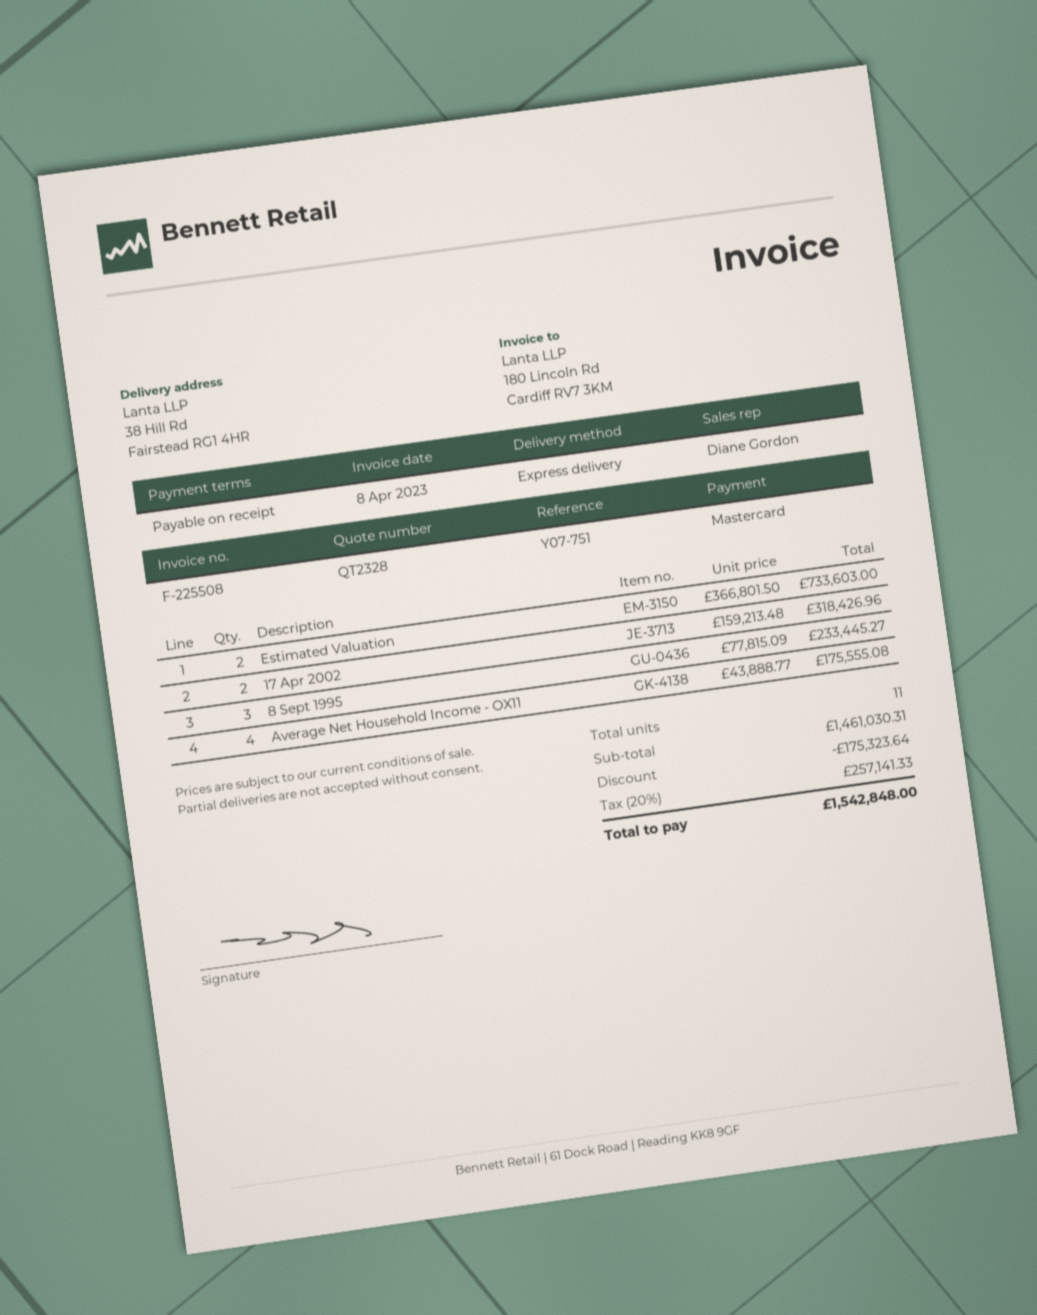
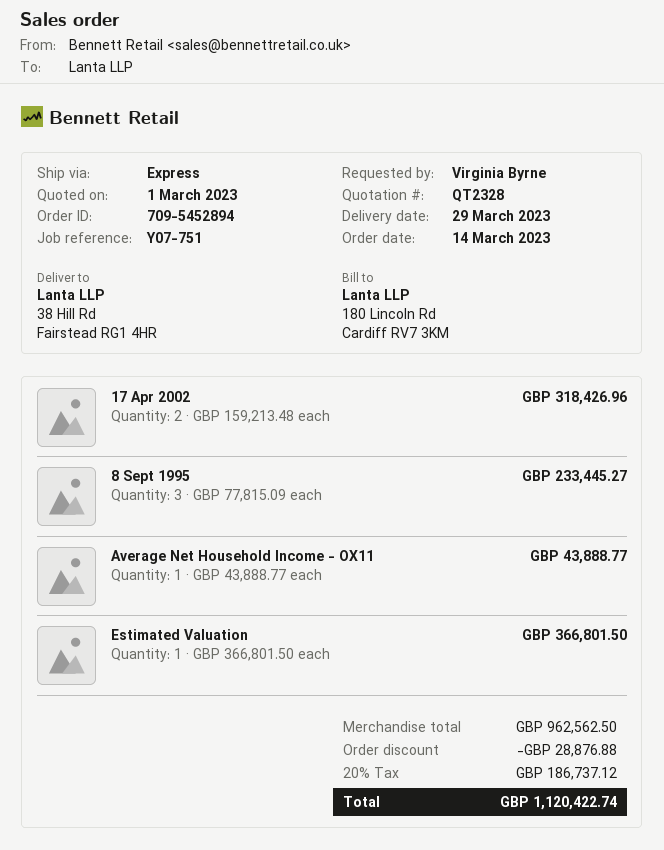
Estimated Valuation: 2 x 366801.50 = 733603.00 -> 1 x 366801.50 = 366801.50
Average Net Household Income - OX11: 4 x 43888.77 = 175555.08 -> 1 x 43888.77 = 43888.77
subtotal: 1461030.31 -> 962562.50
discount: 175323.64 -> 28876.88
tax: 20% = 257141.33 -> 20% = 186737.12
total: 1542848.00 -> 1120422.74

